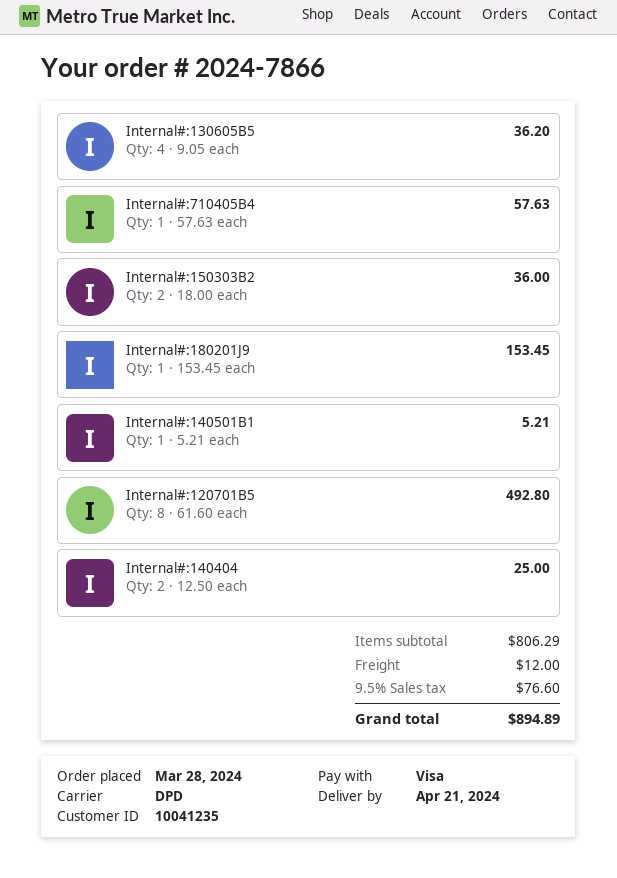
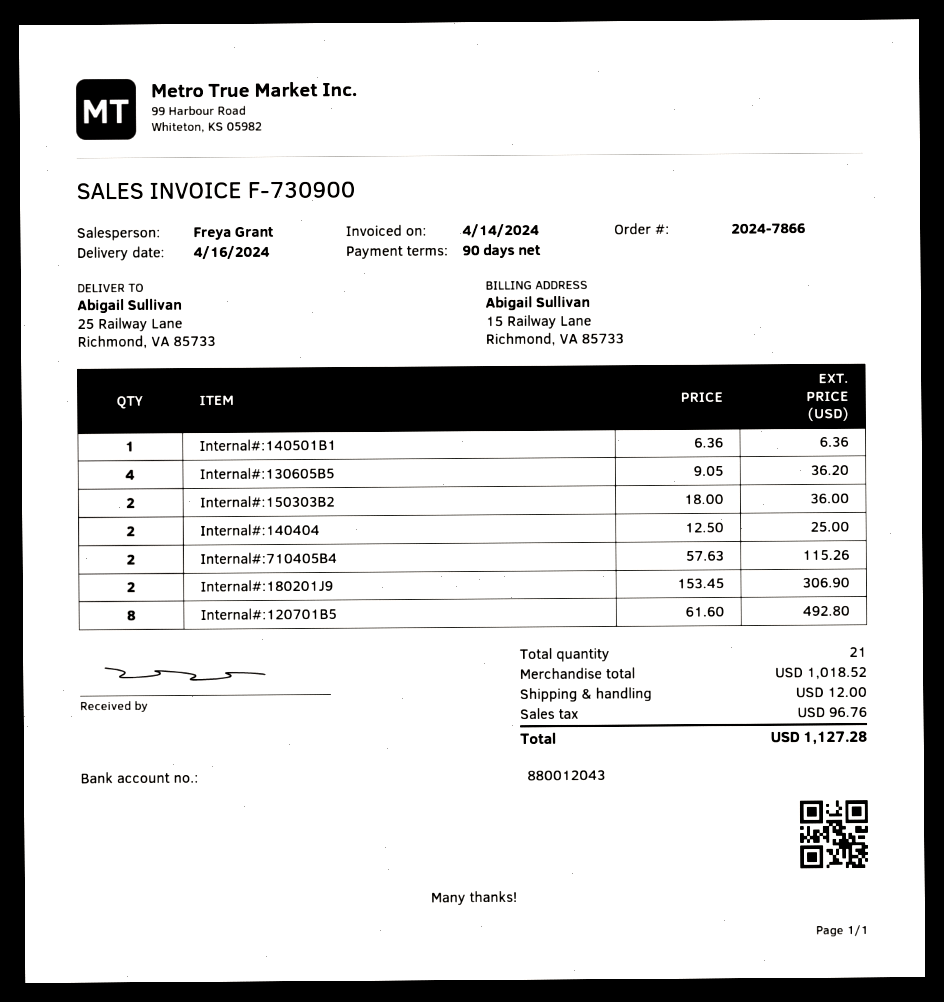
delivery date: 2024-04-21 -> 2024-04-16
Internal#:710405B4: 1 x 57.63 = 57.63 -> 2 x 57.63 = 115.26
Internal#:180201J9: 1 x 153.45 = 153.45 -> 2 x 153.45 = 306.90
Internal#:140501B1: 1 x 5.21 = 5.21 -> 1 x 6.36 = 6.36
subtotal: 806.29 -> 1018.52
tax: 76.60 -> 96.76
total: 894.89 -> 1127.28

